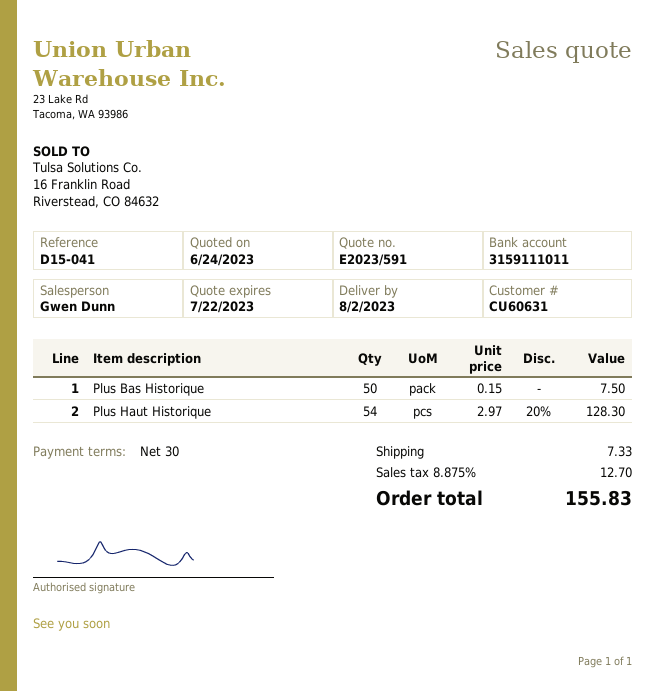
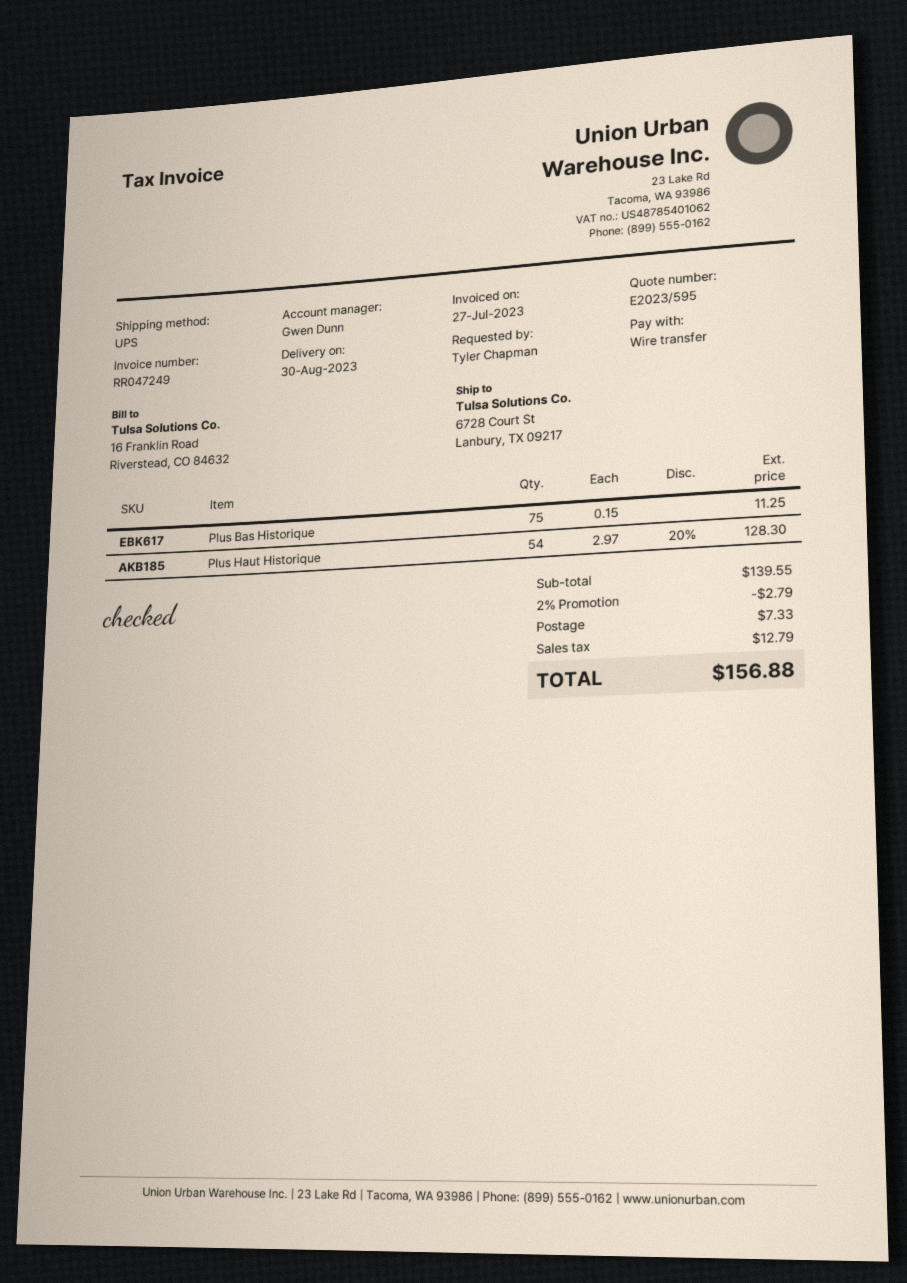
quote number: E2023/591 -> E2023/595
delivery date: 2023-08-02 -> 2023-08-30
Plus Bas Historique: 50 x 0.15 = 7.50 -> 75 x 0.15 = 11.25
discount: none -> 2% = 2.79
tax: 12.70 -> 12.79
total: 155.83 -> 156.88

